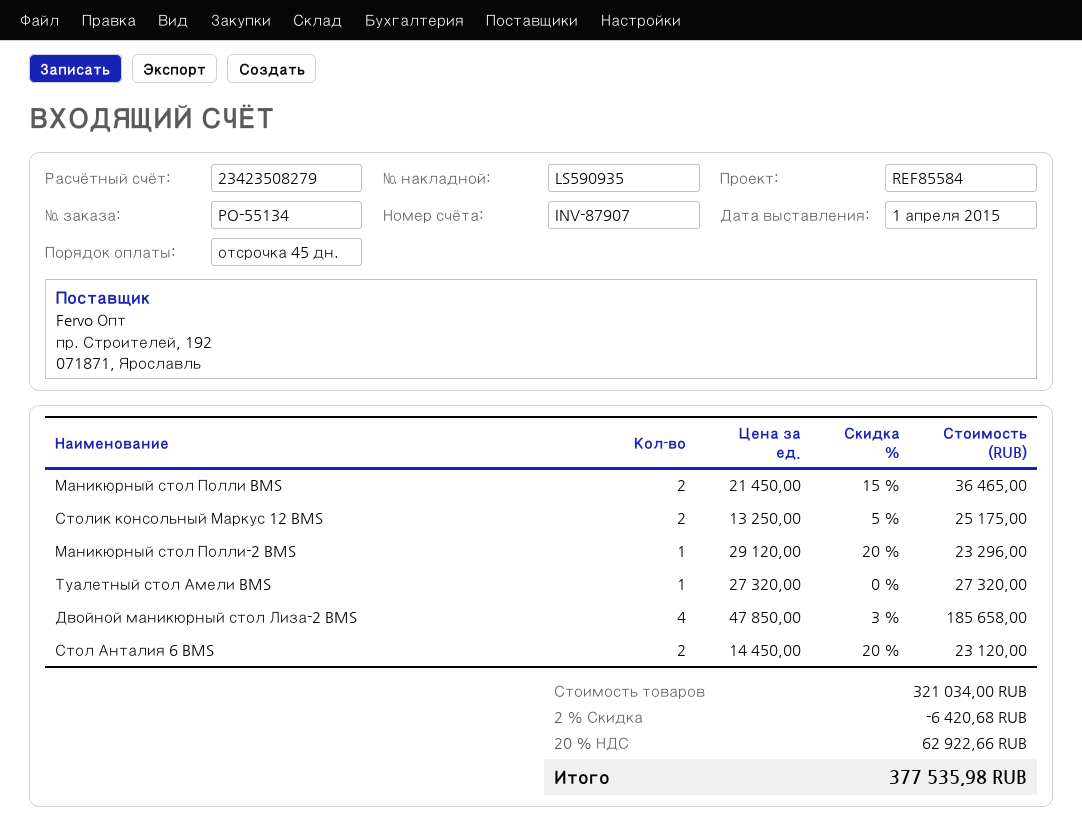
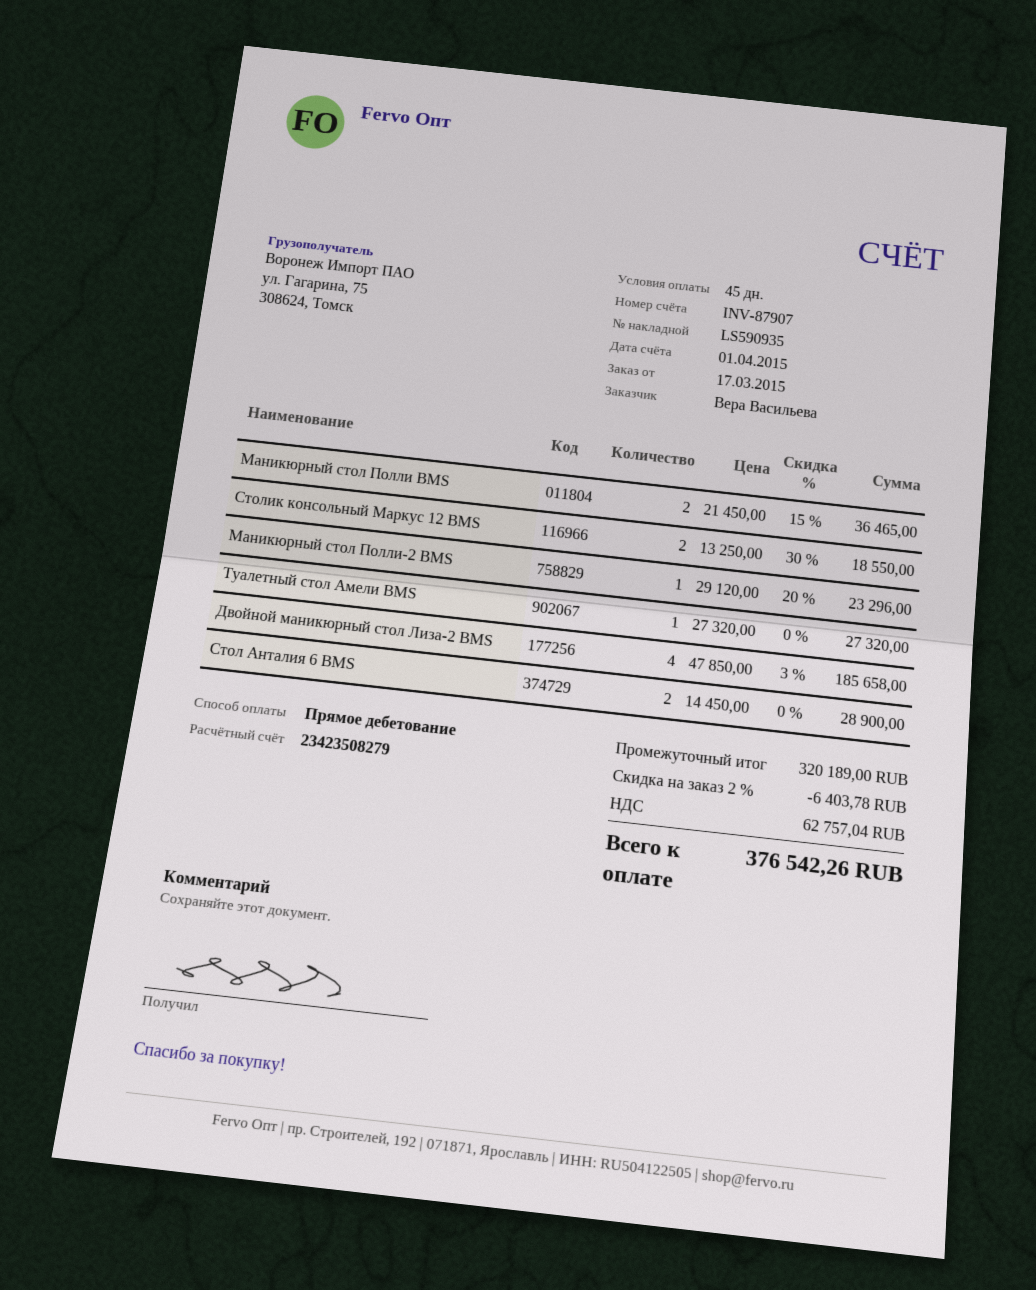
Столик консольный Маркус 12 BMS: 2 x 13250.00 - 5% = 25175.00 -> 2 x 13250.00 - 30% = 18550.00
Стол Анталия 6 BMS: 2 x 14450.00 - 20% = 23120.00 -> 2 x 14450.00 = 28900.00
subtotal: 321034.00 -> 320189.00
discount: 2% = 6420.68 -> 2% = 6403.78
tax: 62922.66 -> 62757.04
total: 377535.98 -> 376542.26

